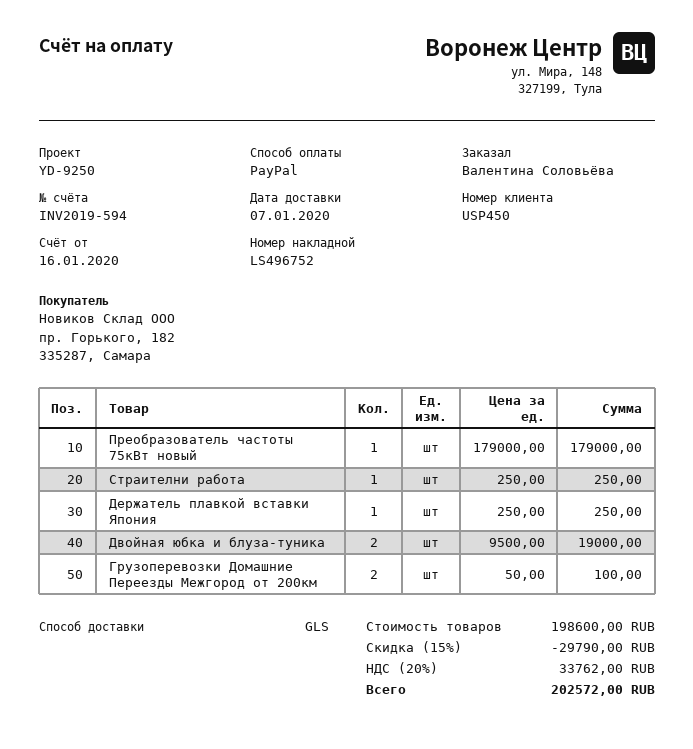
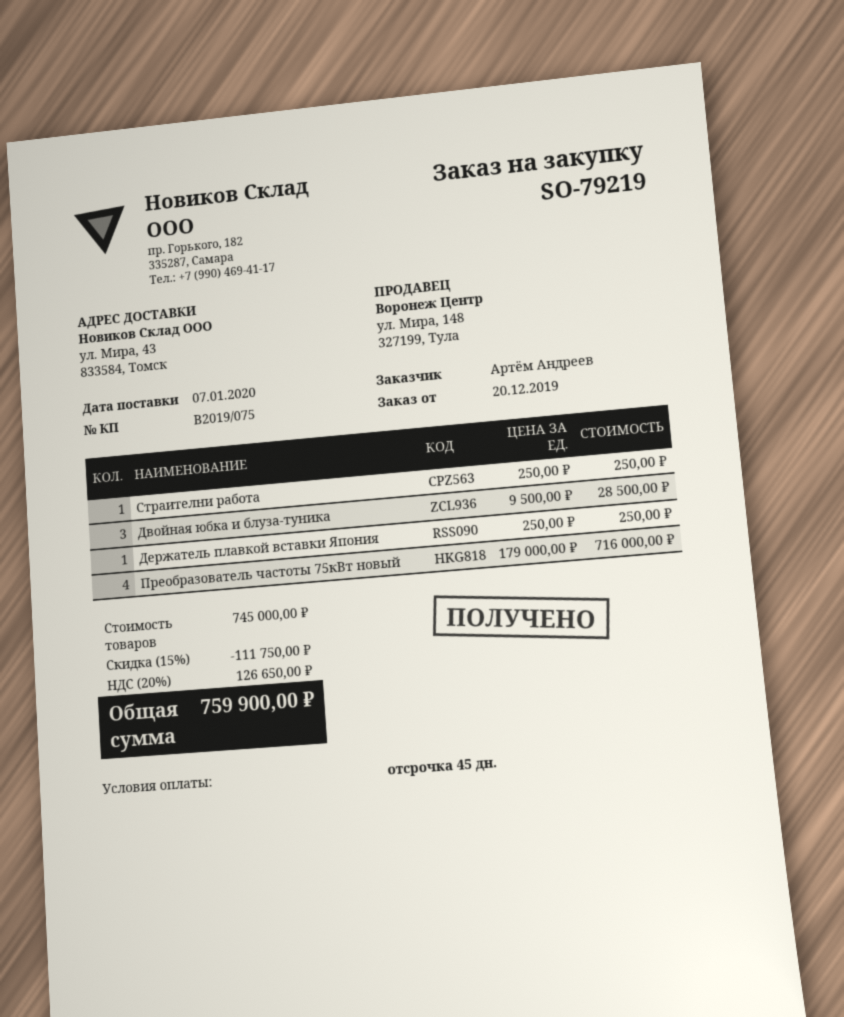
ordered by: Валентина Соловьёва -> Артём Андреев
Преобразователь частоты 75кВт новый: 1 x 179000.00 = 179000.00 -> 4 x 179000.00 = 716000.00
Двойная юбка и блуза-туника: 2 x 9500.00 = 19000.00 -> 3 x 9500.00 = 28500.00
Грузоперевозки Домашние Переезды Межгород от 200км: 2 x 50.00 = 100.00 -> none
subtotal: 198600.00 -> 745000.00
discount: 15% = 29790.00 -> 15% = 111750.00
tax: 20% = 33762.00 -> 20% = 126650.00
total: 202572.00 -> 759900.00

